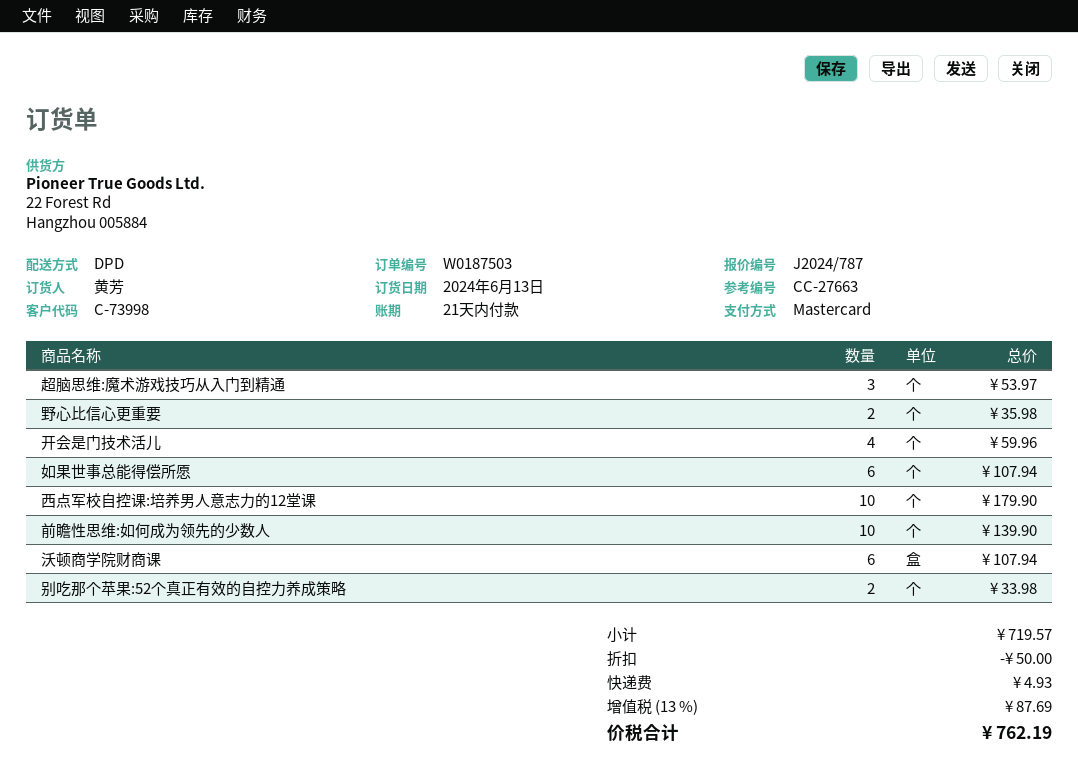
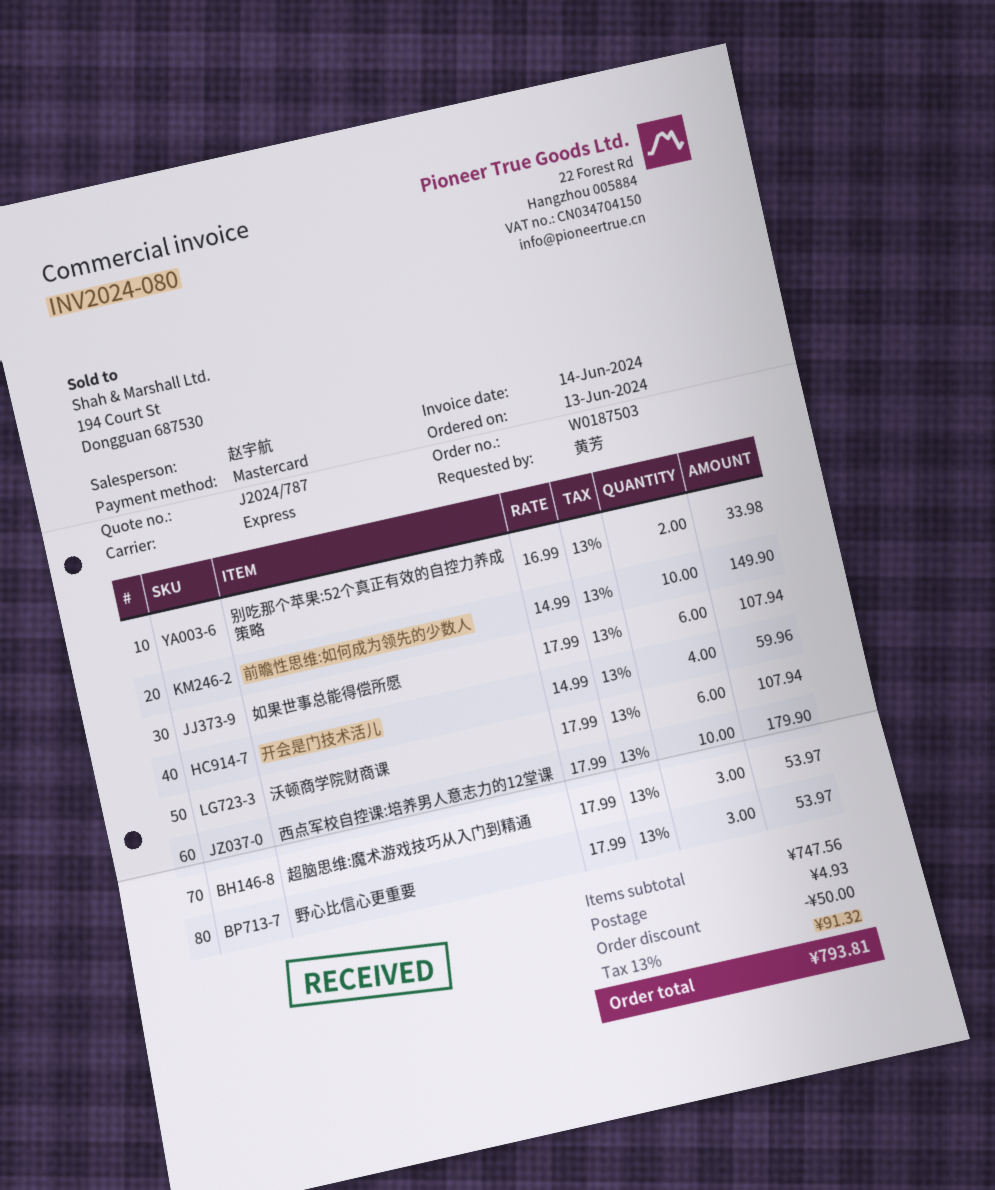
shipping method: DPD -> express
野心比信心更重要: 2 for 35.98 -> 3 for 53.97
前瞻性思维:如何成为领先的少数人: 10 for 139.90 -> 10 for 149.90
subtotal: 719.57 -> 747.56
tax: 13% = 87.69 -> 13% = 91.32
total: 762.19 -> 793.81

